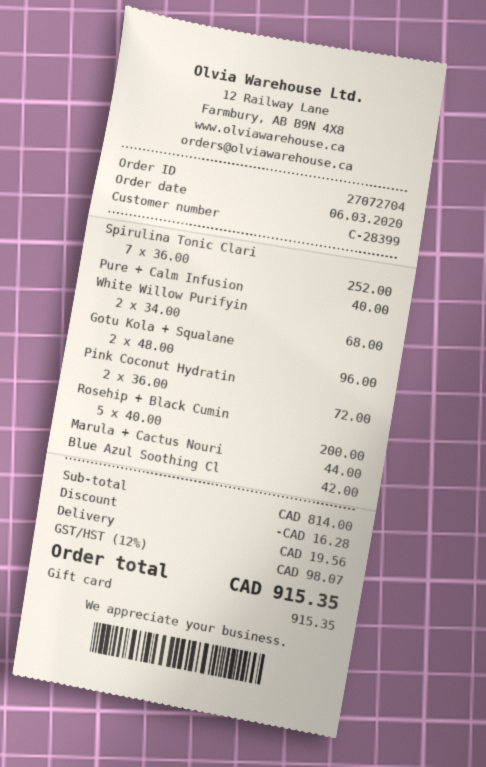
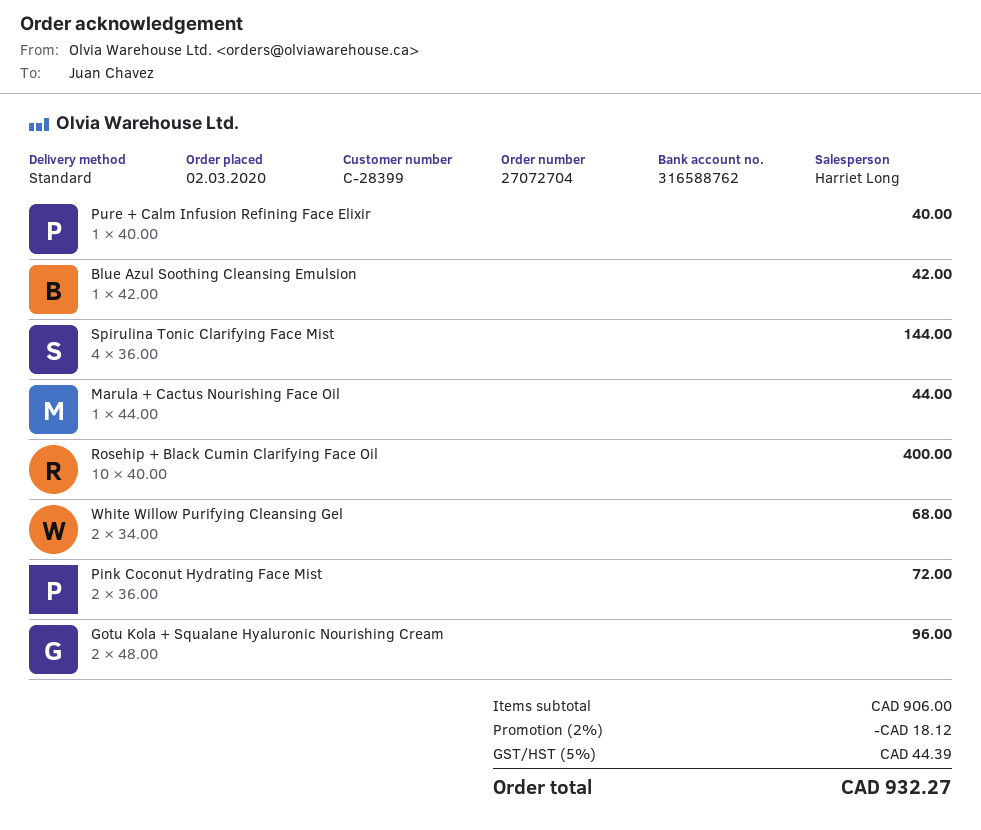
order date: 2020-03-06 -> 2020-03-02
Spirulina Tonic Clari: 7 x 36.00 = 252.00 -> 4 x 36.00 = 144.00
Rosehip + Black Cumin: 5 x 40.00 = 200.00 -> 10 x 40.00 = 400.00
subtotal: 814.00 -> 906.00
discount: 16.28 -> 18.12
shipping: 19.56 -> none
tax: 12% = 98.07 -> 5% = 44.39
total: 915.35 -> 932.27

